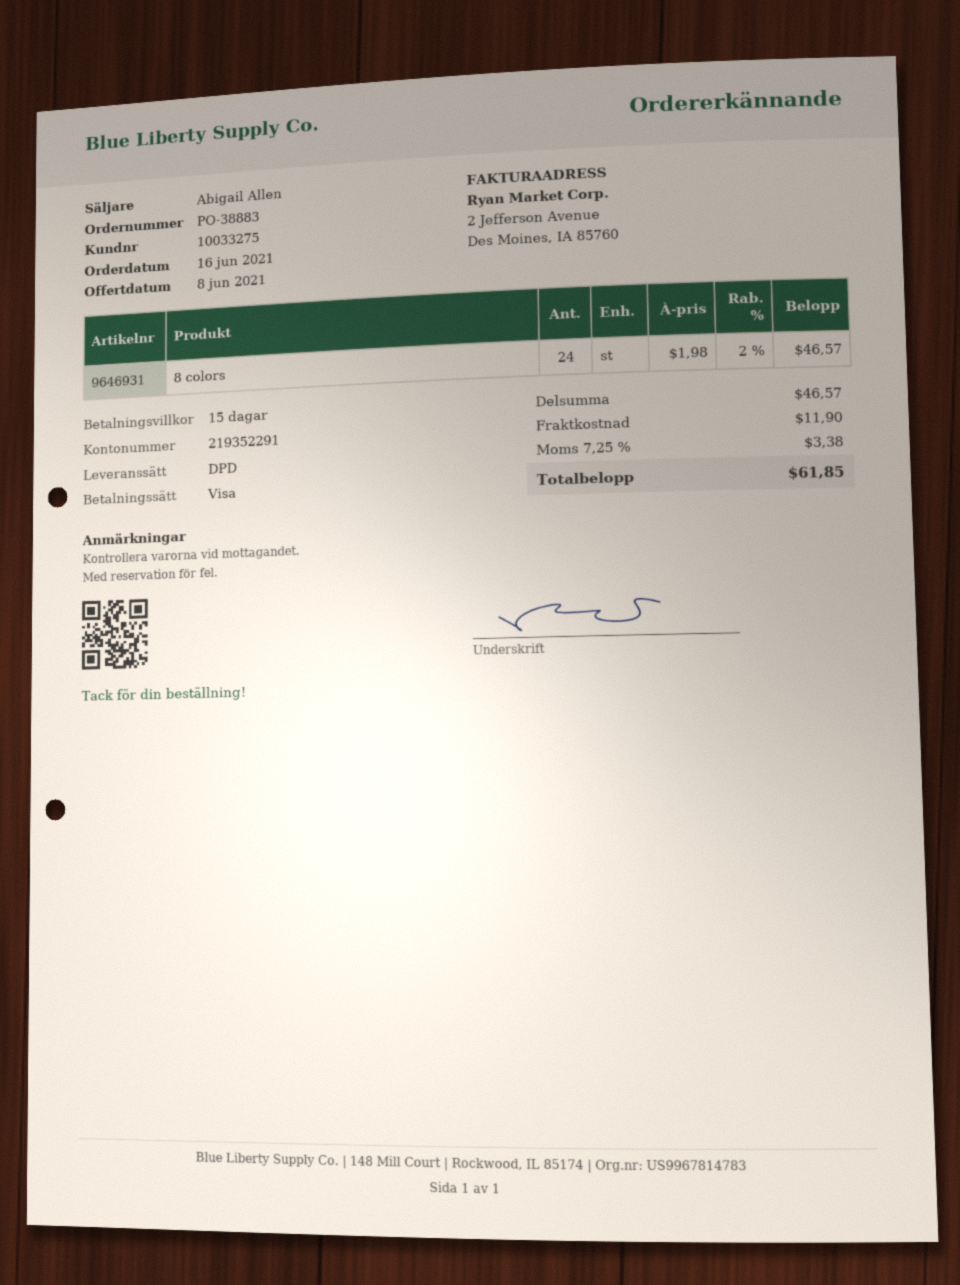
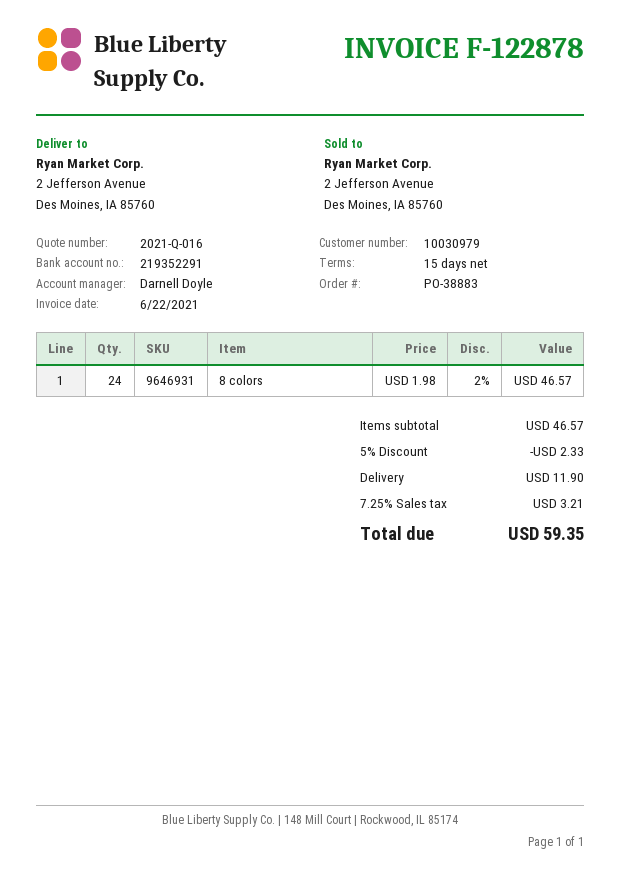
customer number: 10033275 -> 10030979
sales rep: Abigail Allen -> Darnell Doyle
discount: none -> 5% = 2.33
tax: 7.25% = 3.38 -> 7.25% = 3.21
total: 61.85 -> 59.35

